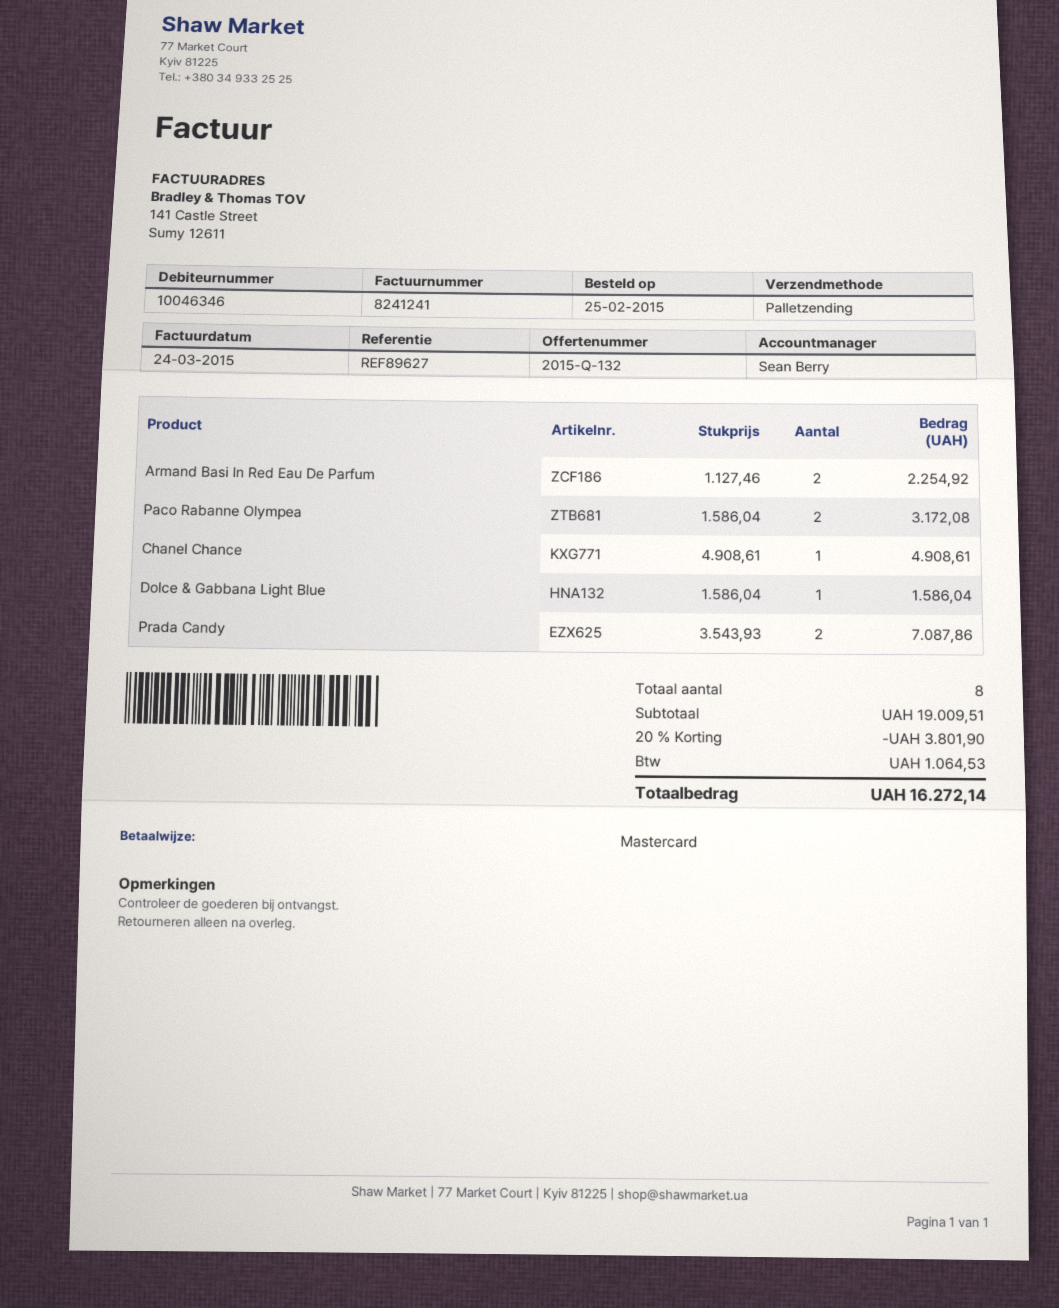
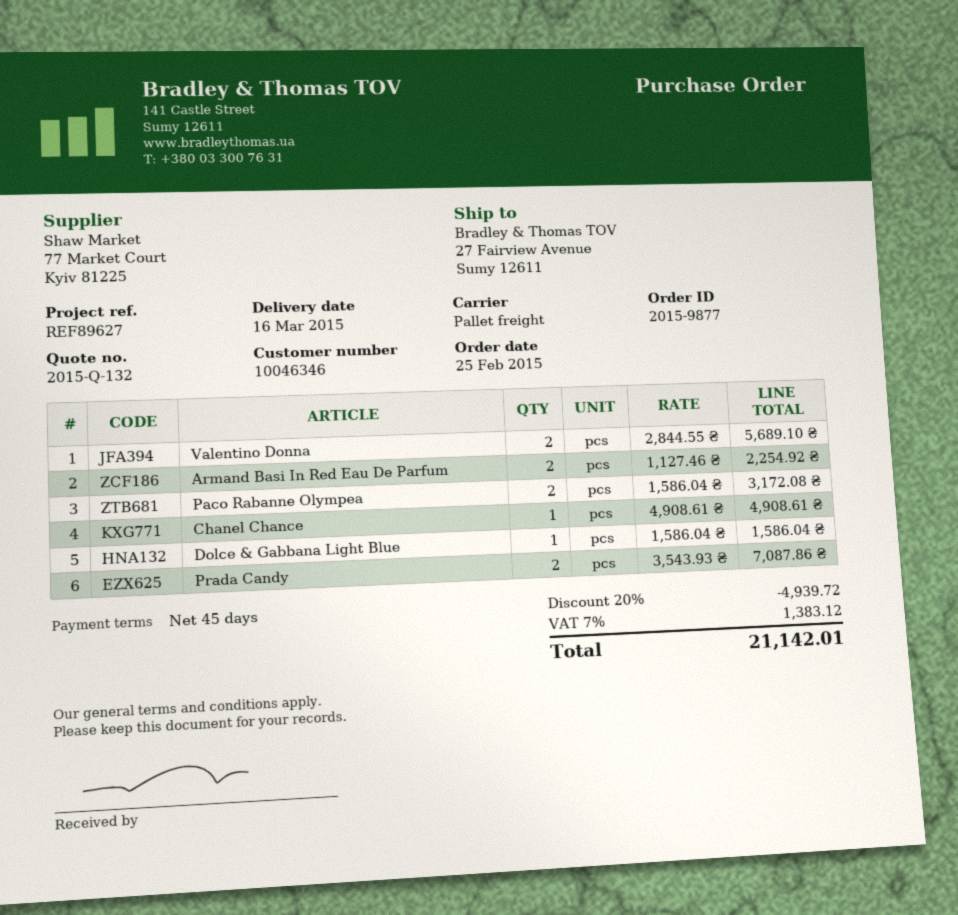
Valentino Donna: none -> 2 x 2844.55 = 5689.10
discount: 20% = 3801.90 -> 20% = 4939.72
tax: 1064.53 -> 1383.12
total: 16272.14 -> 21142.01

